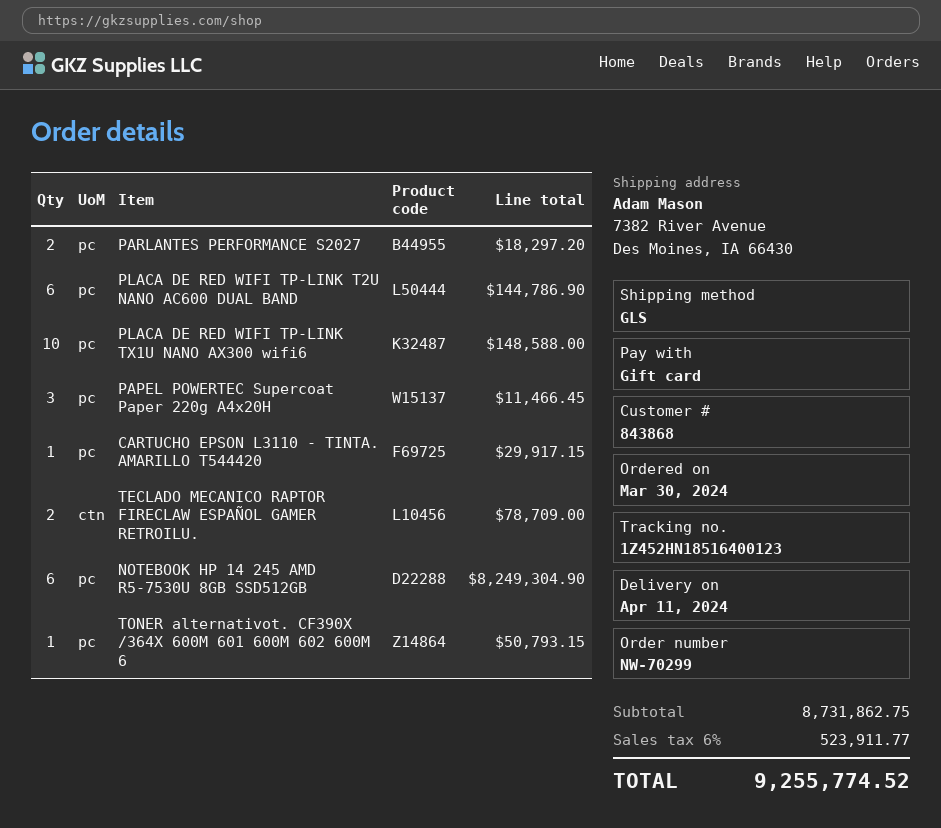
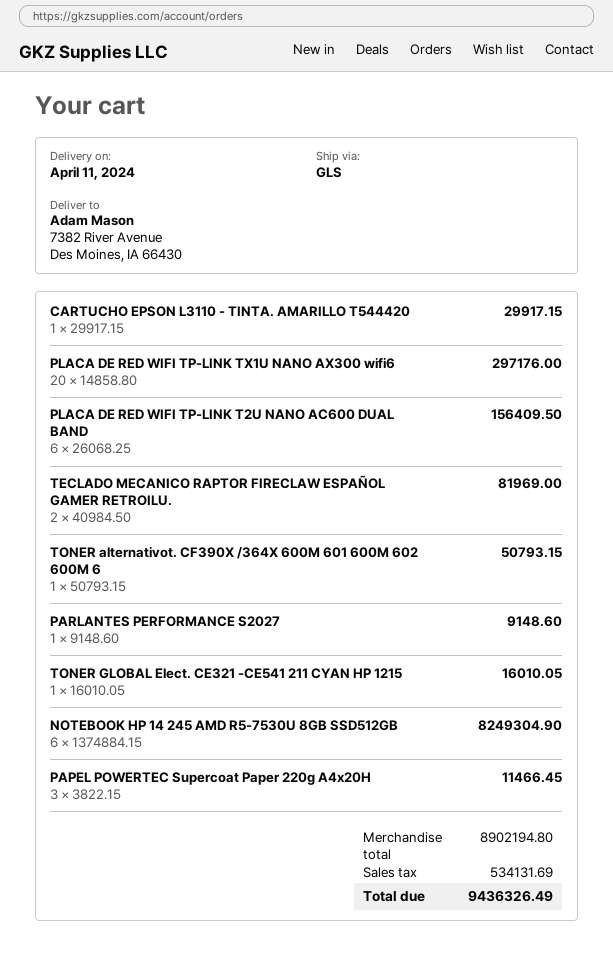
PARLANTES PERFORMANCE S2027: 2 for 18297.20 -> 1 for 9148.60
PLACA DE RED WIFI TP-LINK T2U NANO AC600 DUAL BAND: 6 for 144786.90 -> 6 for 156409.50
PLACA DE RED WIFI TP-LINK TX1U NANO AX300 wifi6: 10 for 148588.00 -> 20 for 297176.00
TECLADO MECANICO RAPTOR FIRECLAW ESPAÑOL GAMER RETROILU.: 2 for 78709.00 -> 2 for 81969.00
TONER GLOBAL Elect. CE321 -CE541 211 CYAN HP 1215: none -> 1 for 16010.05
subtotal: 8731862.75 -> 8902194.80
tax: 523911.77 -> 534131.69
total: 9255774.52 -> 9436326.49

